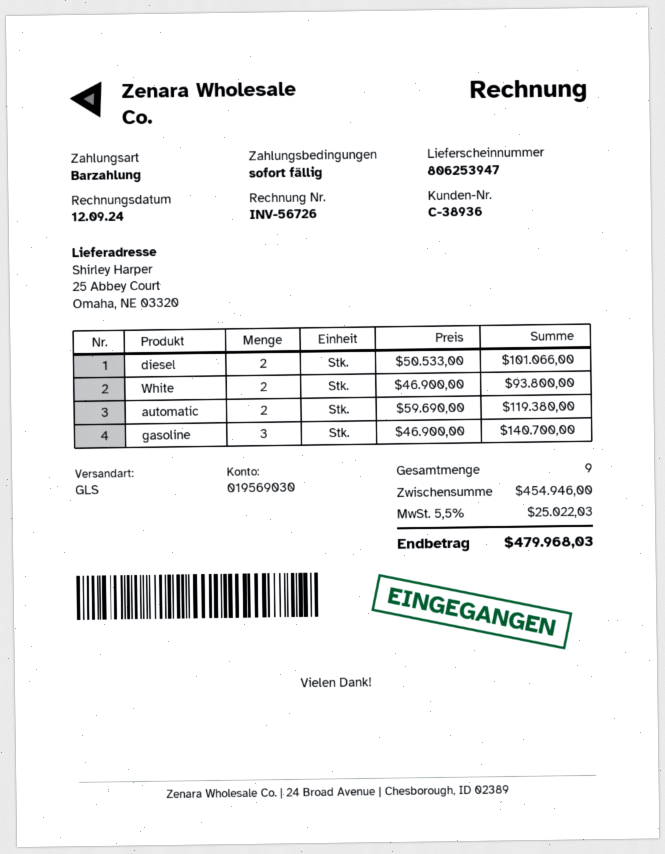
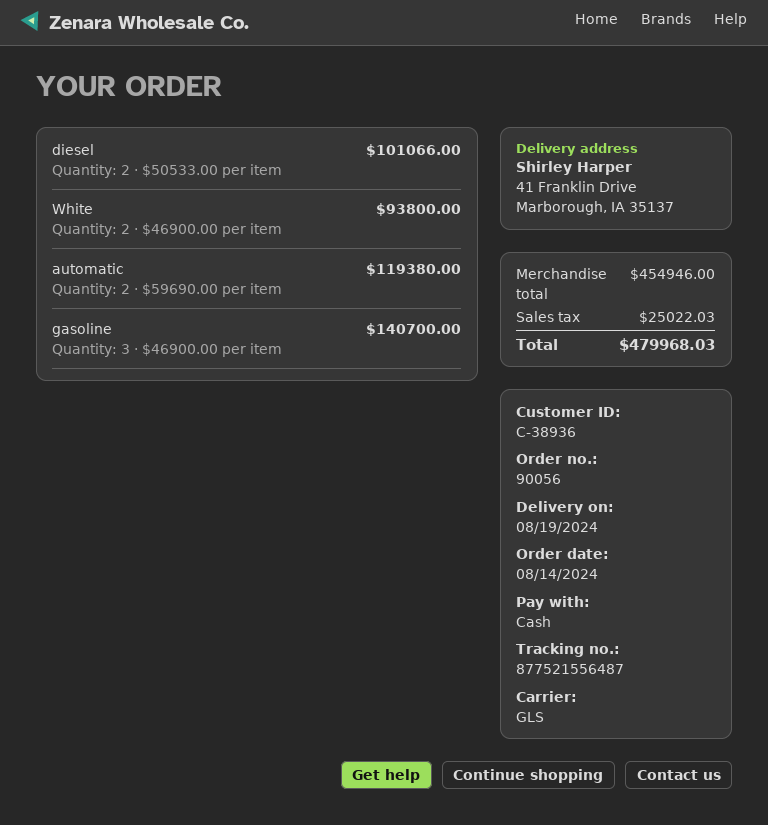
ship to: 25 Abbey Court, Omaha, NE 03320 -> 41 Franklin Drive, Marborough, IA 35137

